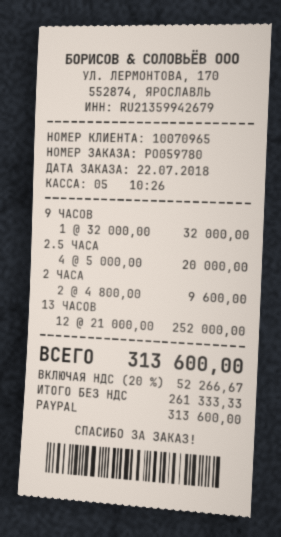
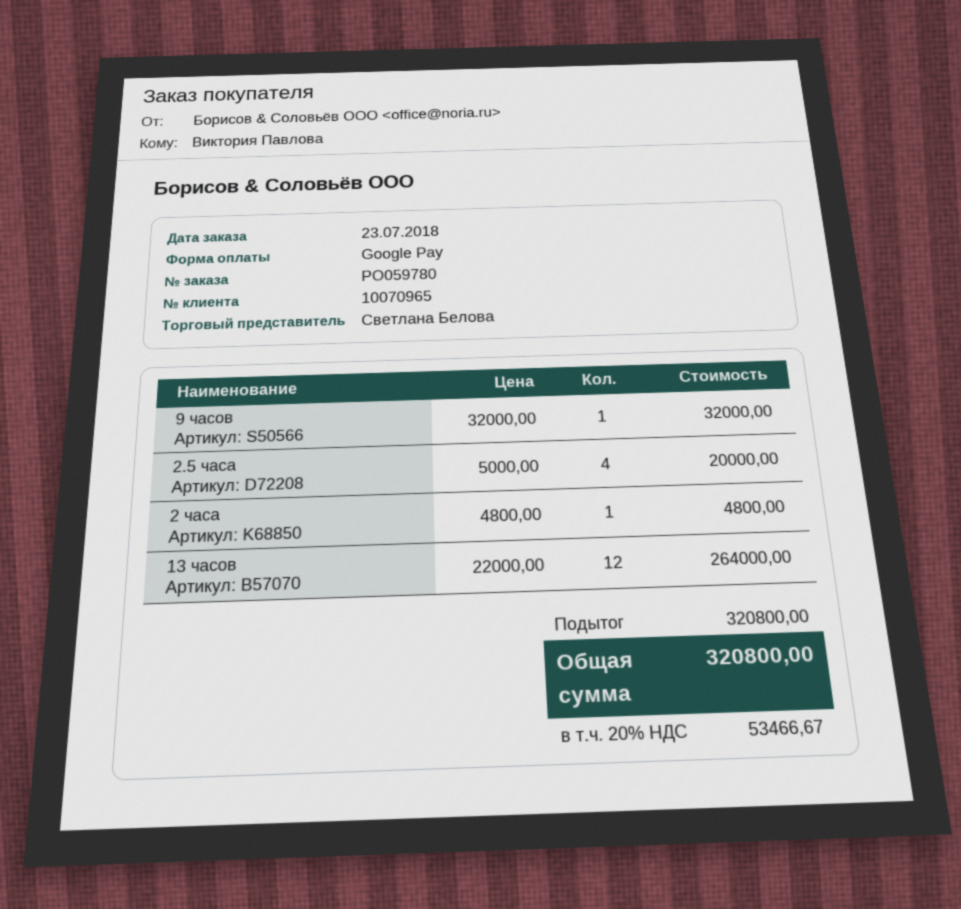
order date: 2018-07-22 -> 2018-07-23
payment method: PayPal -> Google Pay
2 ЧАСА: 2 x 4800.00 = 9600.00 -> 1 x 4800.00 = 4800.00
13 ЧАСОВ: 12 x 21000.00 = 252000.00 -> 12 x 22000.00 = 264000.00
tax: 20% = 52266.67 -> 20% = 53466.67
total: 313600.00 -> 320800.00

